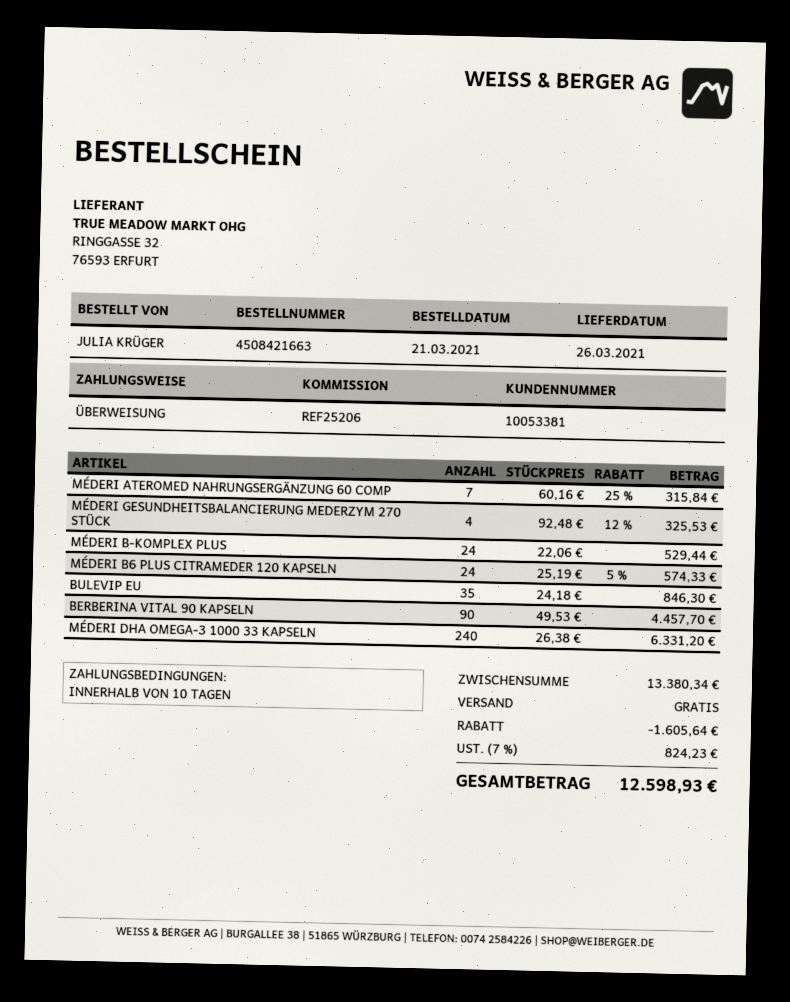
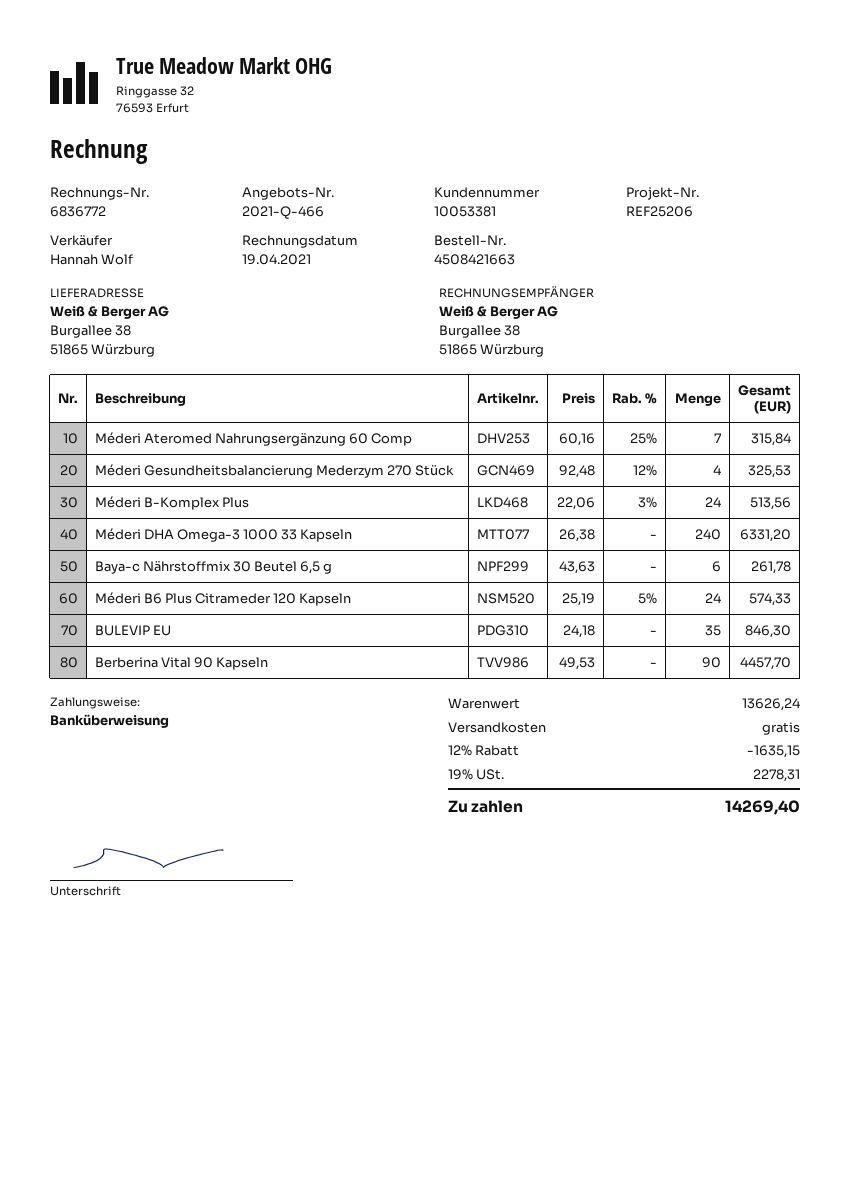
MÉDERI B-KOMPLEX PLUS: 24 x 22.06 = 529.44 -> 24 x 22.06 - 3% = 513.56
Baya-c Nährstoffmix 30 Beutel 6,5 g: none -> 6 x 43.63 = 261.78
subtotal: 13380.34 -> 13626.24
discount: 1605.64 -> 1635.15
tax: 7% = 824.23 -> 19% = 2278.31
total: 12598.93 -> 14269.40

